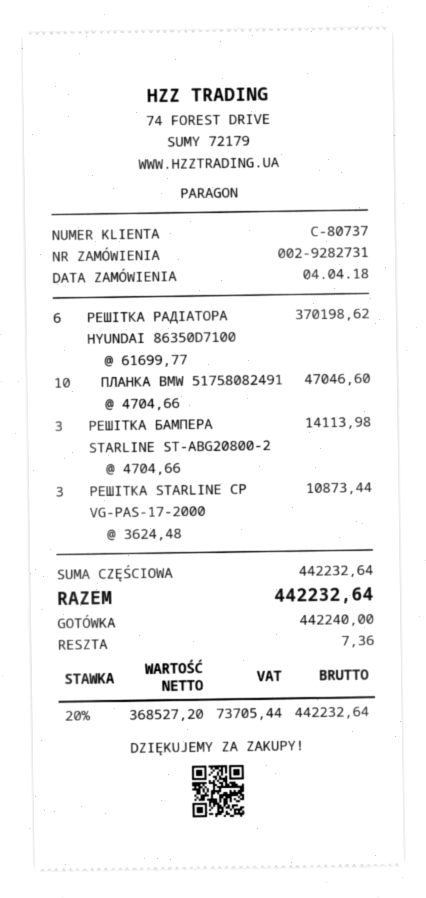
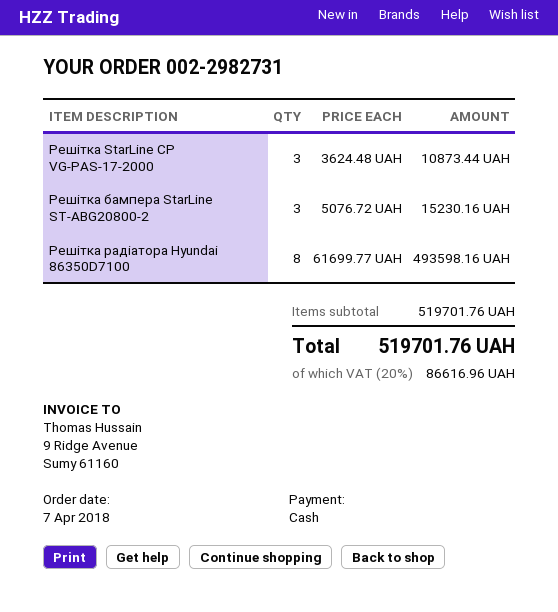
order number: 002-9282731 -> 002-2982731
order date: 2018-04-04 -> 2018-04-07
РЕШІТКА РАДІАТОРА HYUNDAI 86350D7100: 6 x 61699.77 = 370198.62 -> 8 x 61699.77 = 493598.16
ПЛАНКА BMW 51758082491: 10 x 4704.66 = 47046.60 -> none
РЕШІТКА БАМПЕРА STARLINE ST-ABG20800-2: 3 x 4704.66 = 14113.98 -> 3 x 5076.72 = 15230.16
subtotal: 442232.64 -> 519701.76
tax: 20% = 73705.44 -> 20% = 86616.96
total: 442232.64 -> 519701.76

